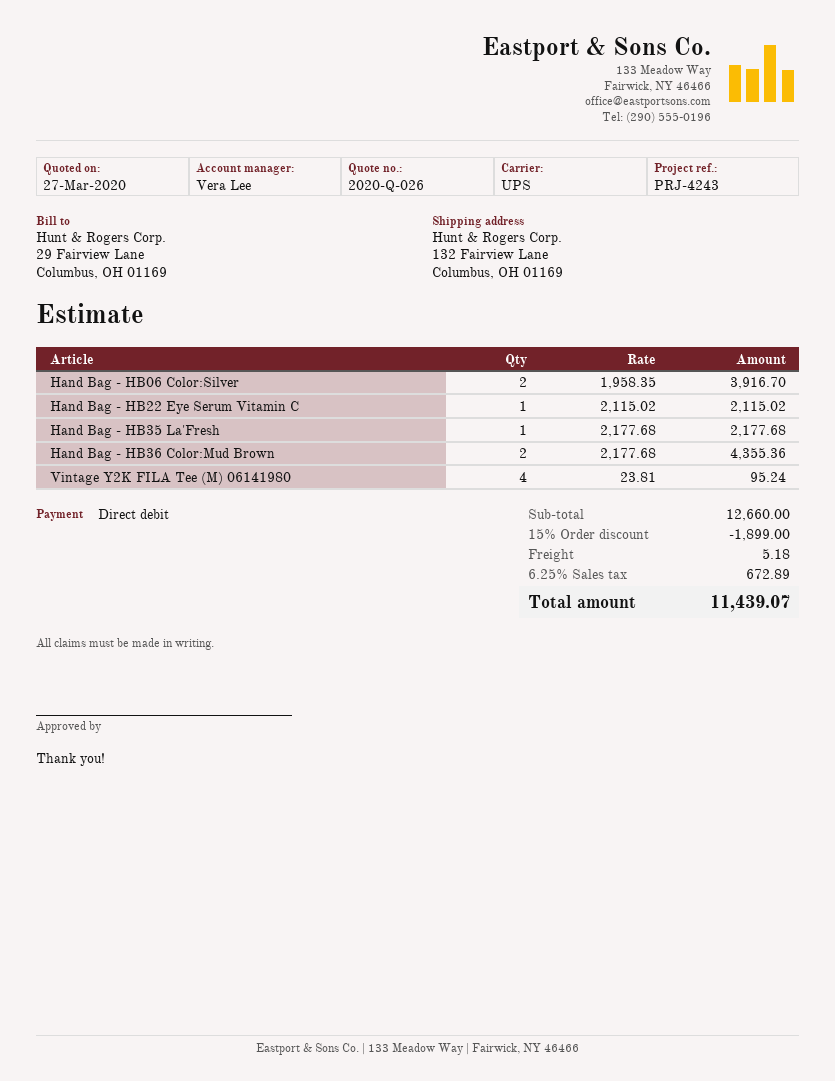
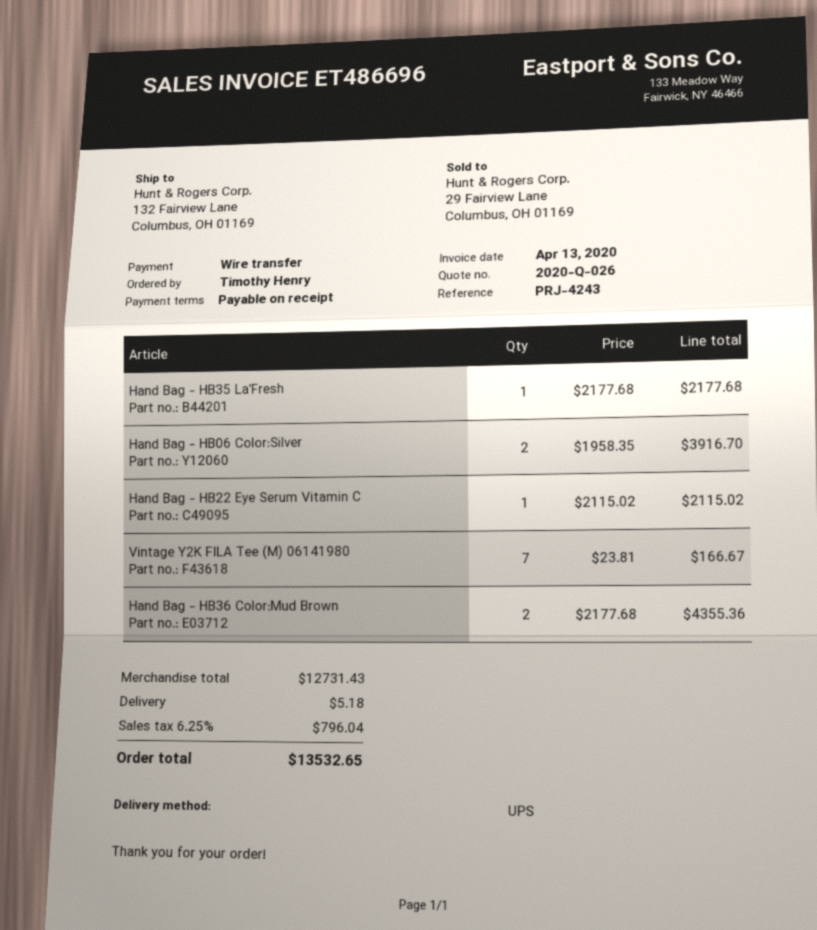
payment method: direct debit -> bank transfer
Vintage Y2K FILA Tee (M) 06141980: 4 x 23.81 = 95.24 -> 7 x 23.81 = 166.67
subtotal: 12660.00 -> 12731.43
discount: 15% = 1899.00 -> none
tax: 6.25% = 672.89 -> 6.25% = 796.04
total: 11439.07 -> 13532.65

